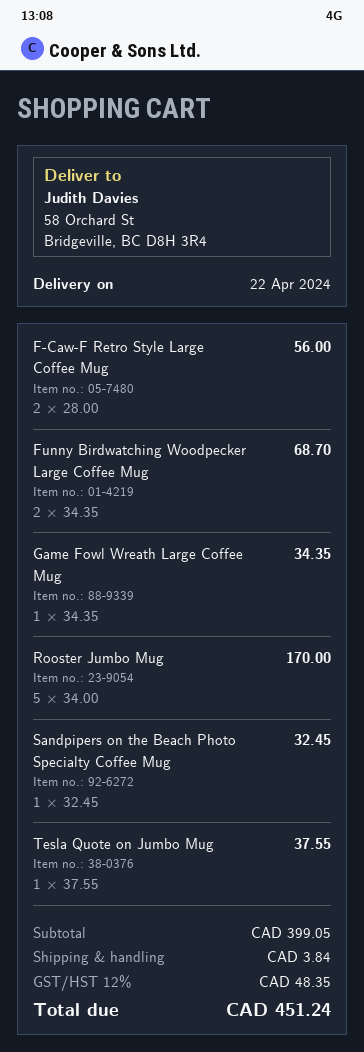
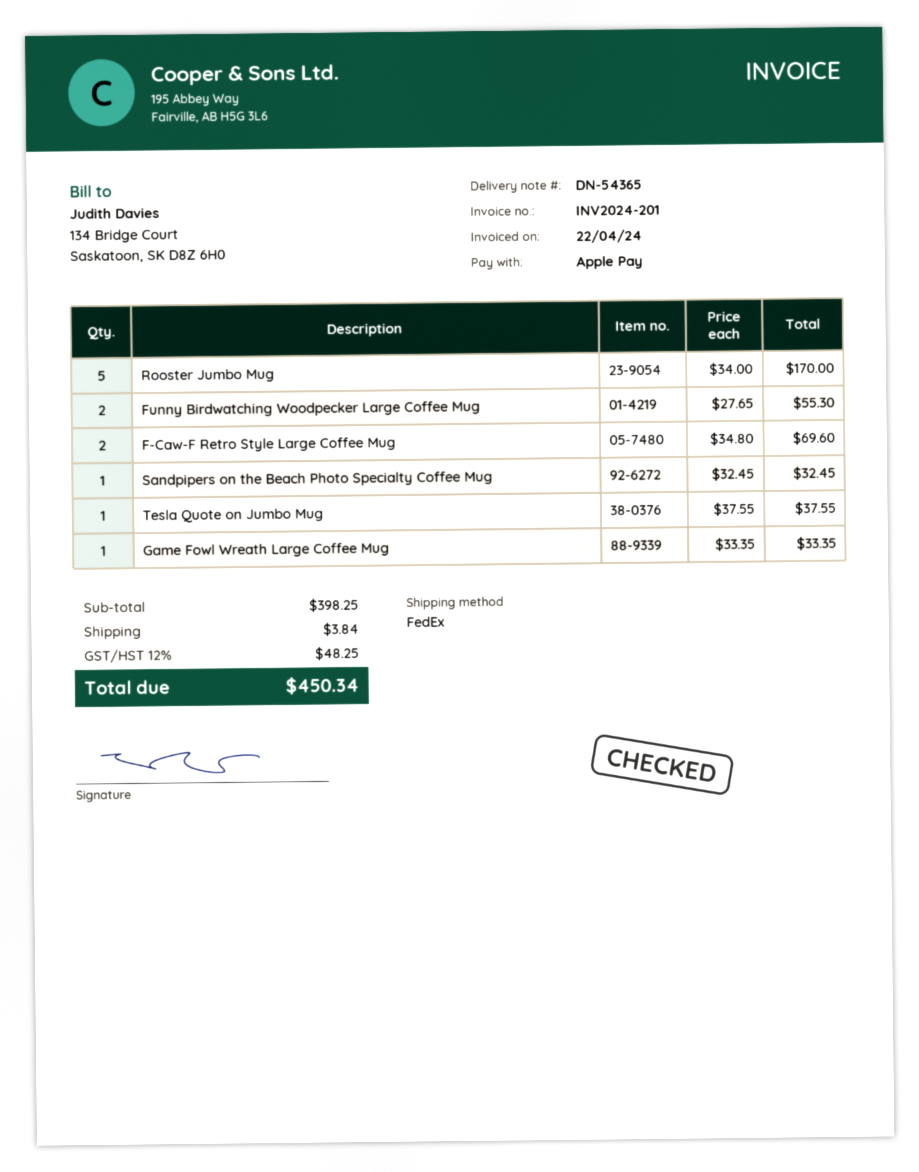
F-Caw-F Retro Style Large Coffee Mug: 2 x 28.00 = 56.00 -> 2 x 34.80 = 69.60
Funny Birdwatching Woodpecker Large Coffee Mug: 2 x 34.35 = 68.70 -> 2 x 27.65 = 55.30
Game Fowl Wreath Large Coffee Mug: 1 x 34.35 = 34.35 -> 1 x 33.35 = 33.35
subtotal: 399.05 -> 398.25
tax: 12% = 48.35 -> 12% = 48.25
total: 451.24 -> 450.34

